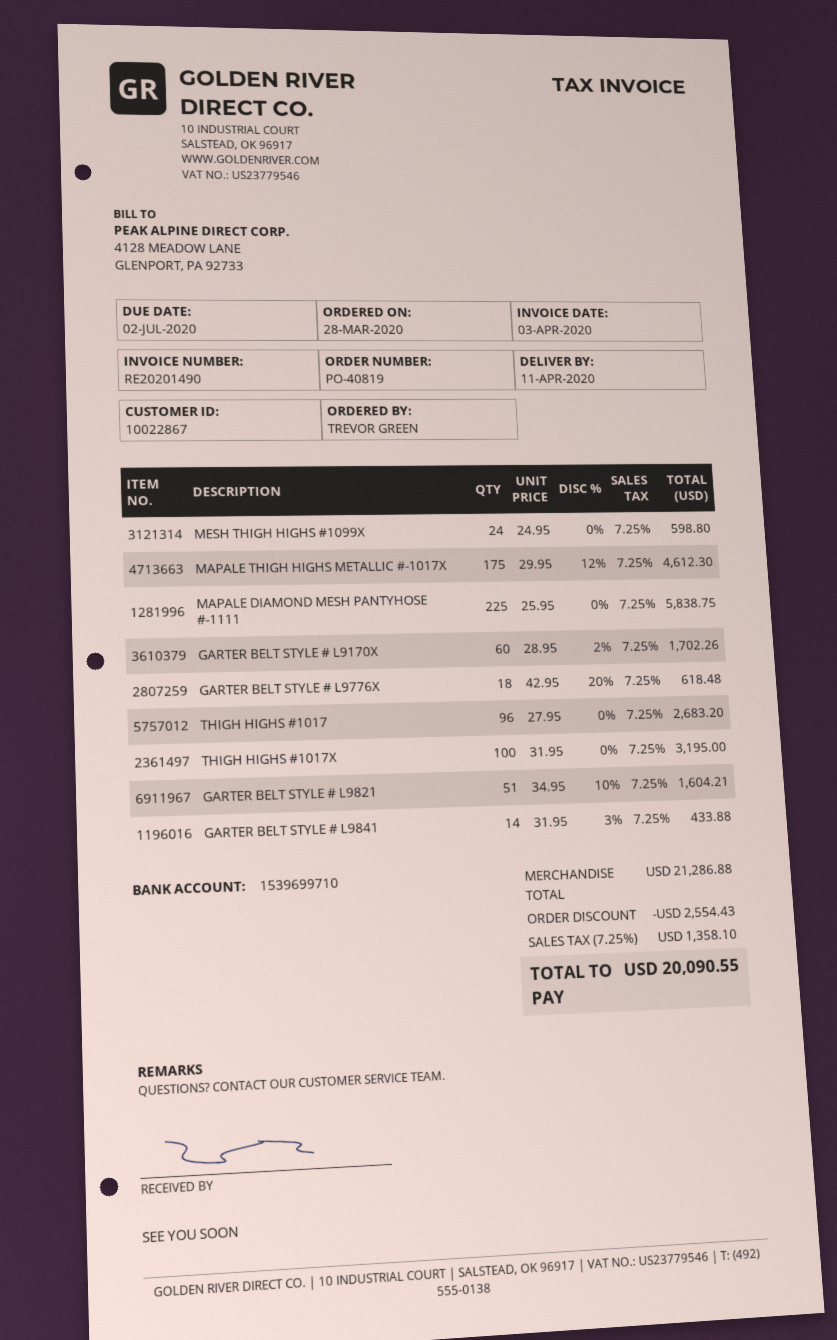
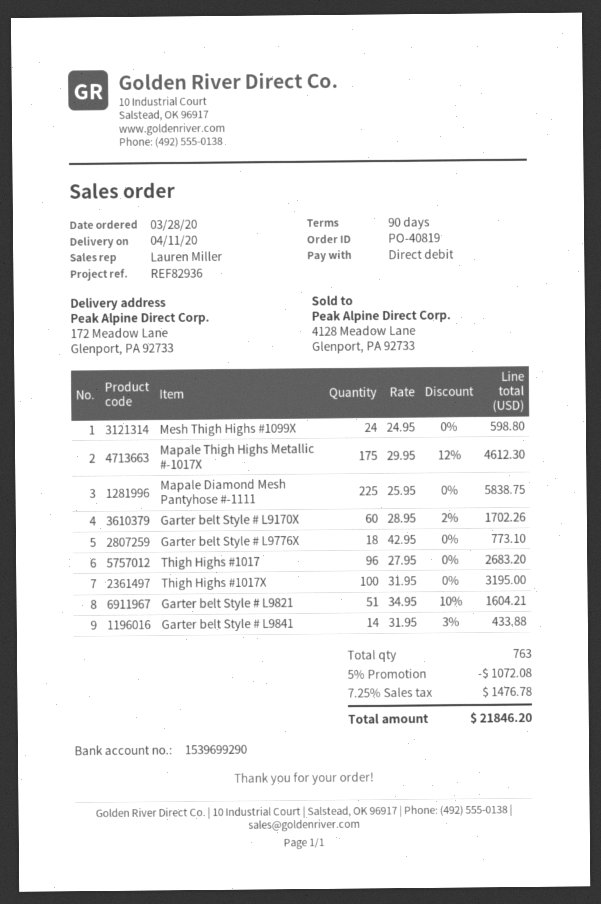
bank account: 1539699710 -> 1539699290
GARTER BELT STYLE # L9776X: 18 x 42.95 - 20% = 618.48 -> 18 x 42.95 = 773.10
discount: 2554.43 -> 1072.08
tax: 7.25% = 1358.10 -> 7.25% = 1476.78
total: 20090.55 -> 21846.20

